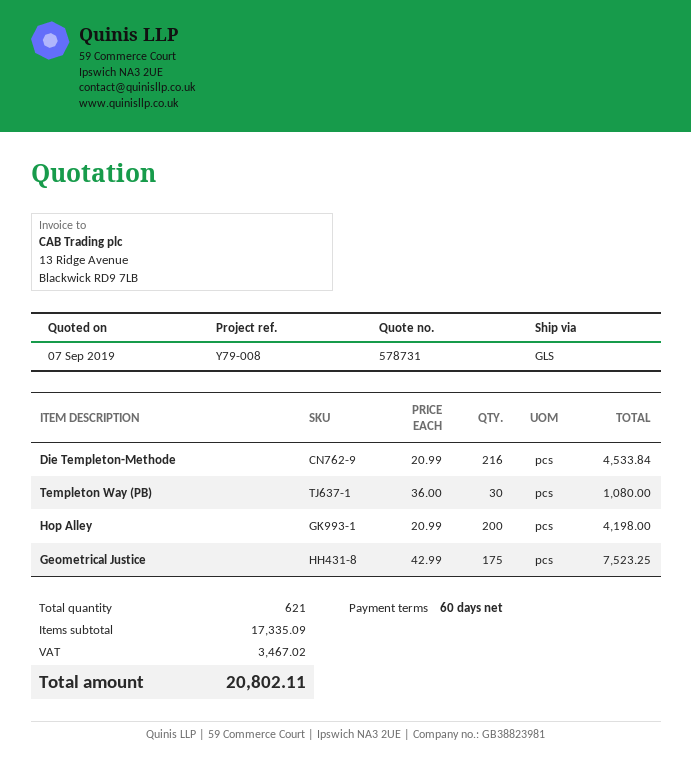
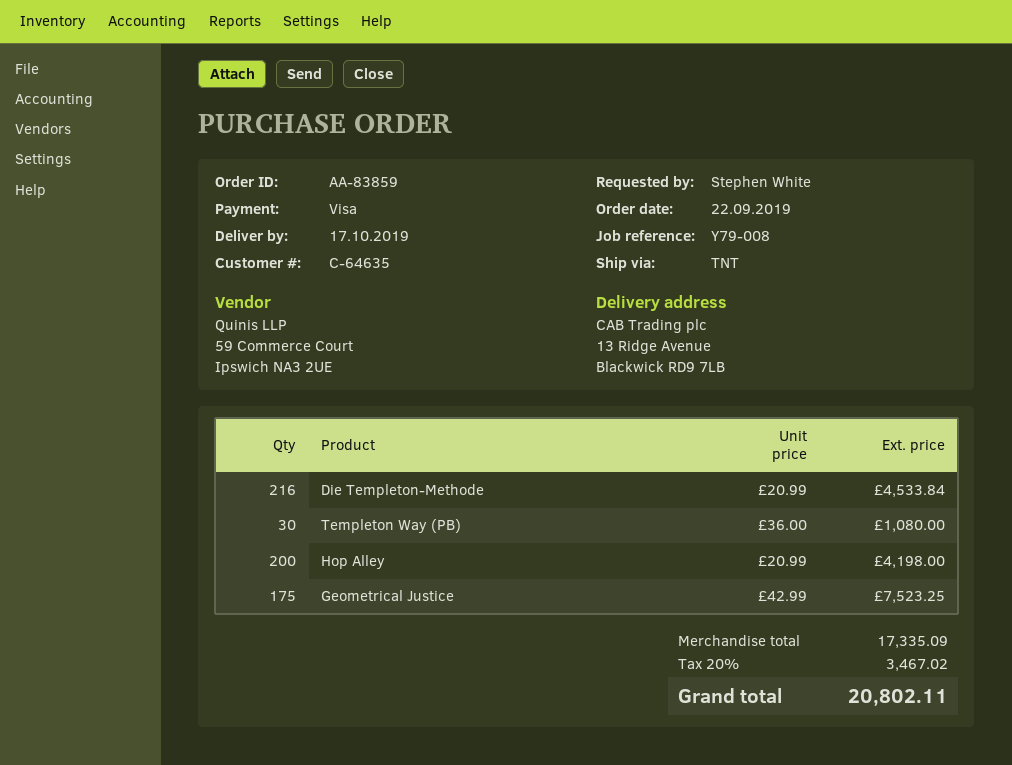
shipping method: GLS -> TNT

